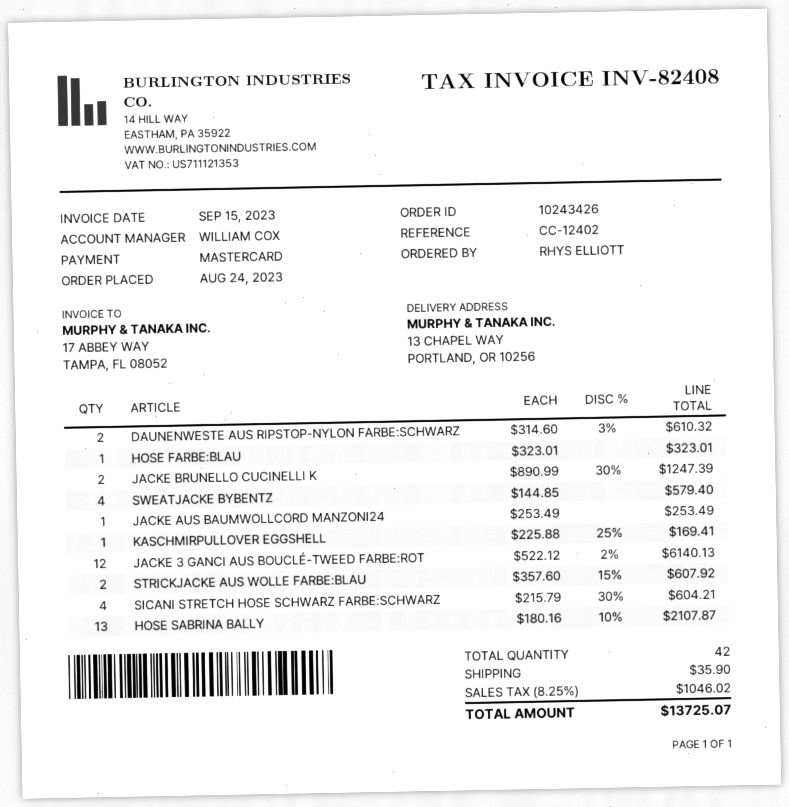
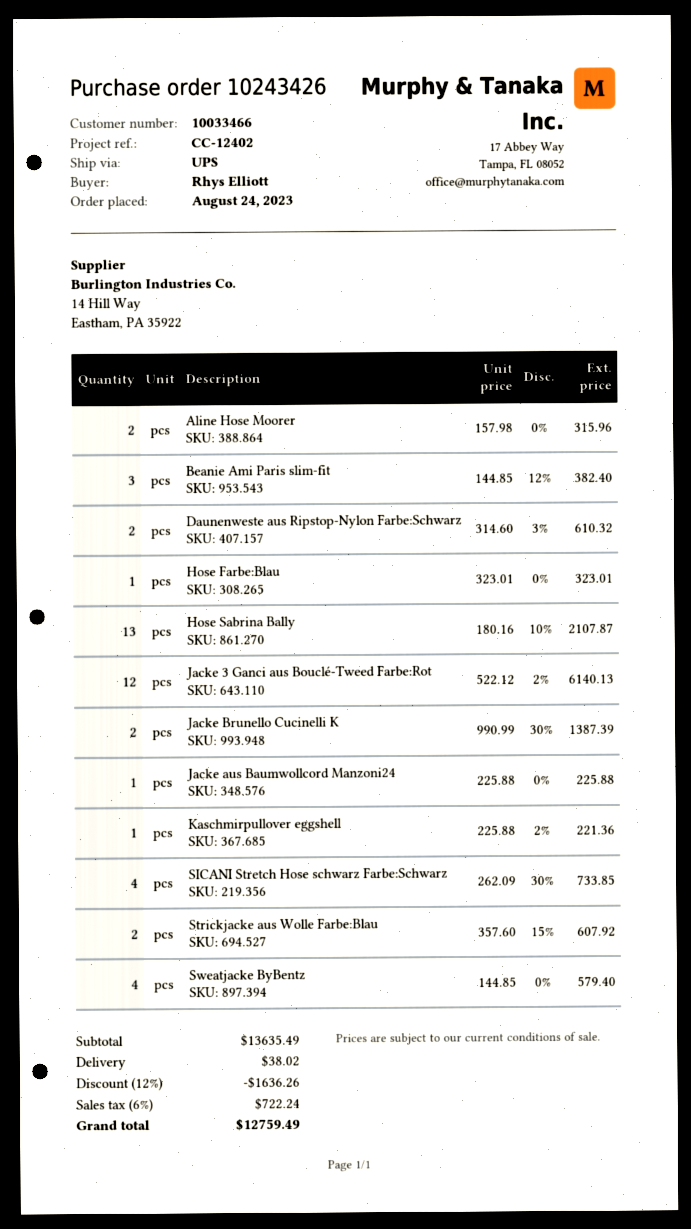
JACKE BRUNELLO CUCINELLI K: 2 x 890.99 - 30% = 1247.39 -> 2 x 990.99 - 30% = 1387.39
JACKE AUS BAUMWOLLCORD MANZONI24: 1 x 253.49 = 253.49 -> 1 x 225.88 = 225.88
KASCHMIRPULLOVER EGGSHELL: 1 x 225.88 - 25% = 169.41 -> 1 x 225.88 - 2% = 221.36
SICANI STRETCH HOSE SCHWARZ FARBE:SCHWARZ: 4 x 215.79 - 30% = 604.21 -> 4 x 262.09 - 30% = 733.85
Aline Hose Moorer: none -> 2 x 157.98 = 315.96
Beanie Ami Paris slim-fit: none -> 3 x 144.85 - 12% = 382.40
discount: none -> 12% = 1636.26
shipping: 35.90 -> 38.02
tax: 8.25% = 1046.02 -> 6% = 722.24
total: 13725.07 -> 12759.49

